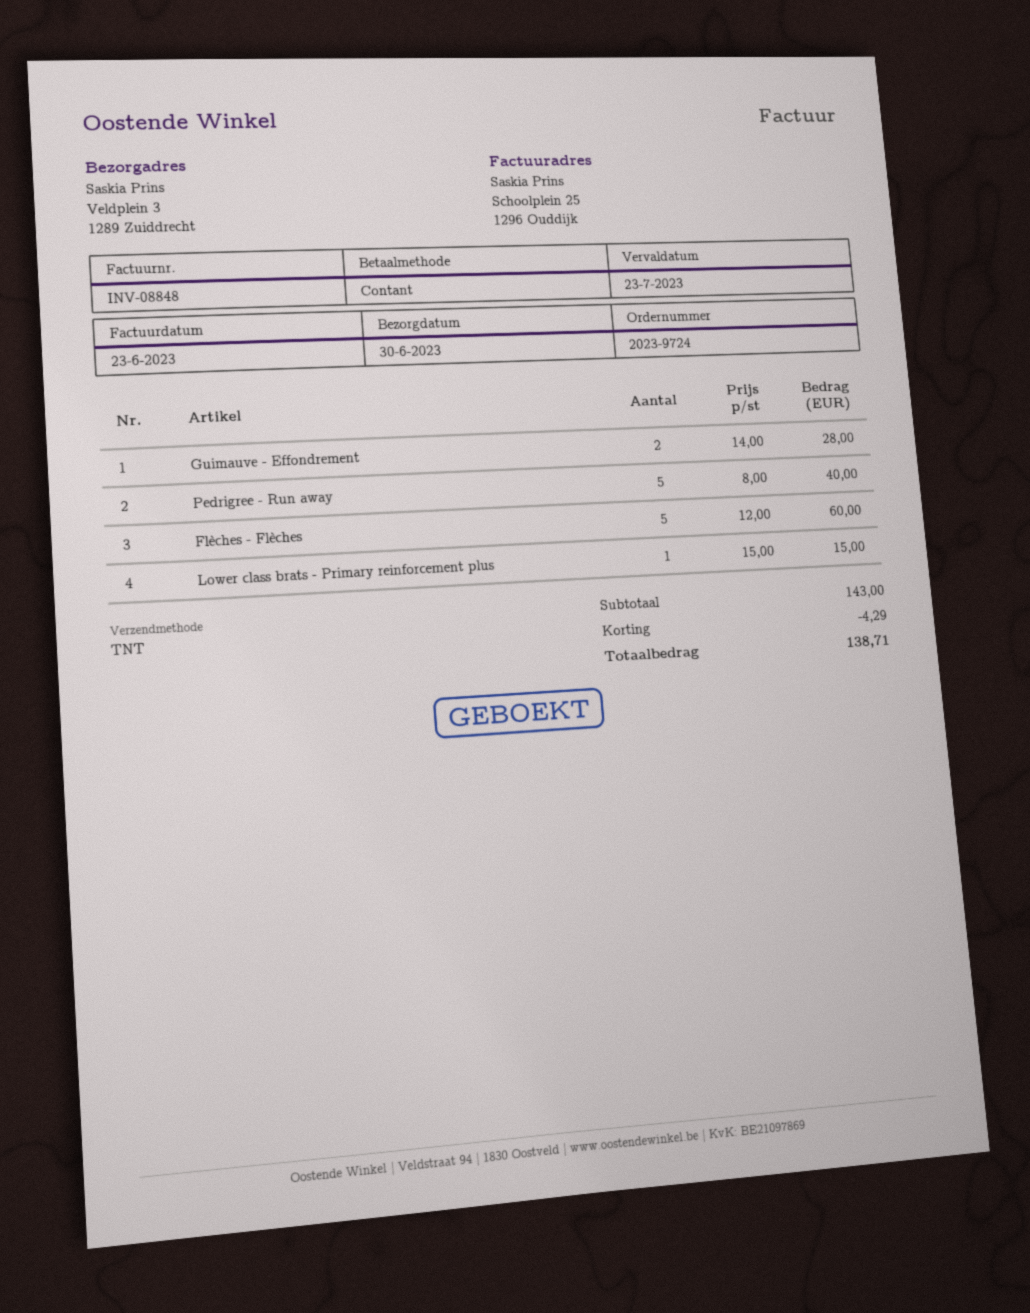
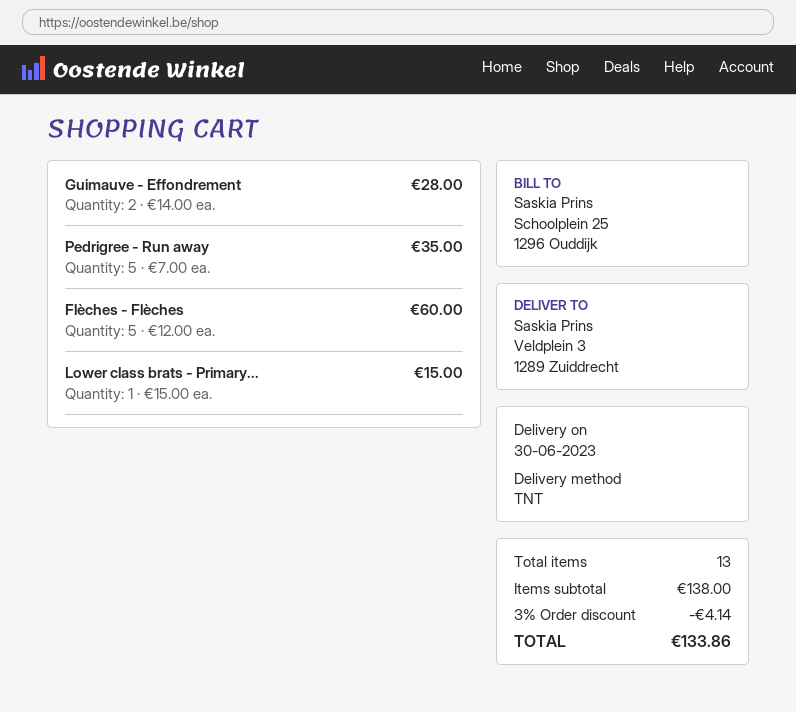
Pedrigree - Run away: 5 x 8.00 = 40.00 -> 5 x 7.00 = 35.00
subtotal: 143.00 -> 138.00
discount: 4.29 -> 4.14
total: 138.71 -> 133.86

